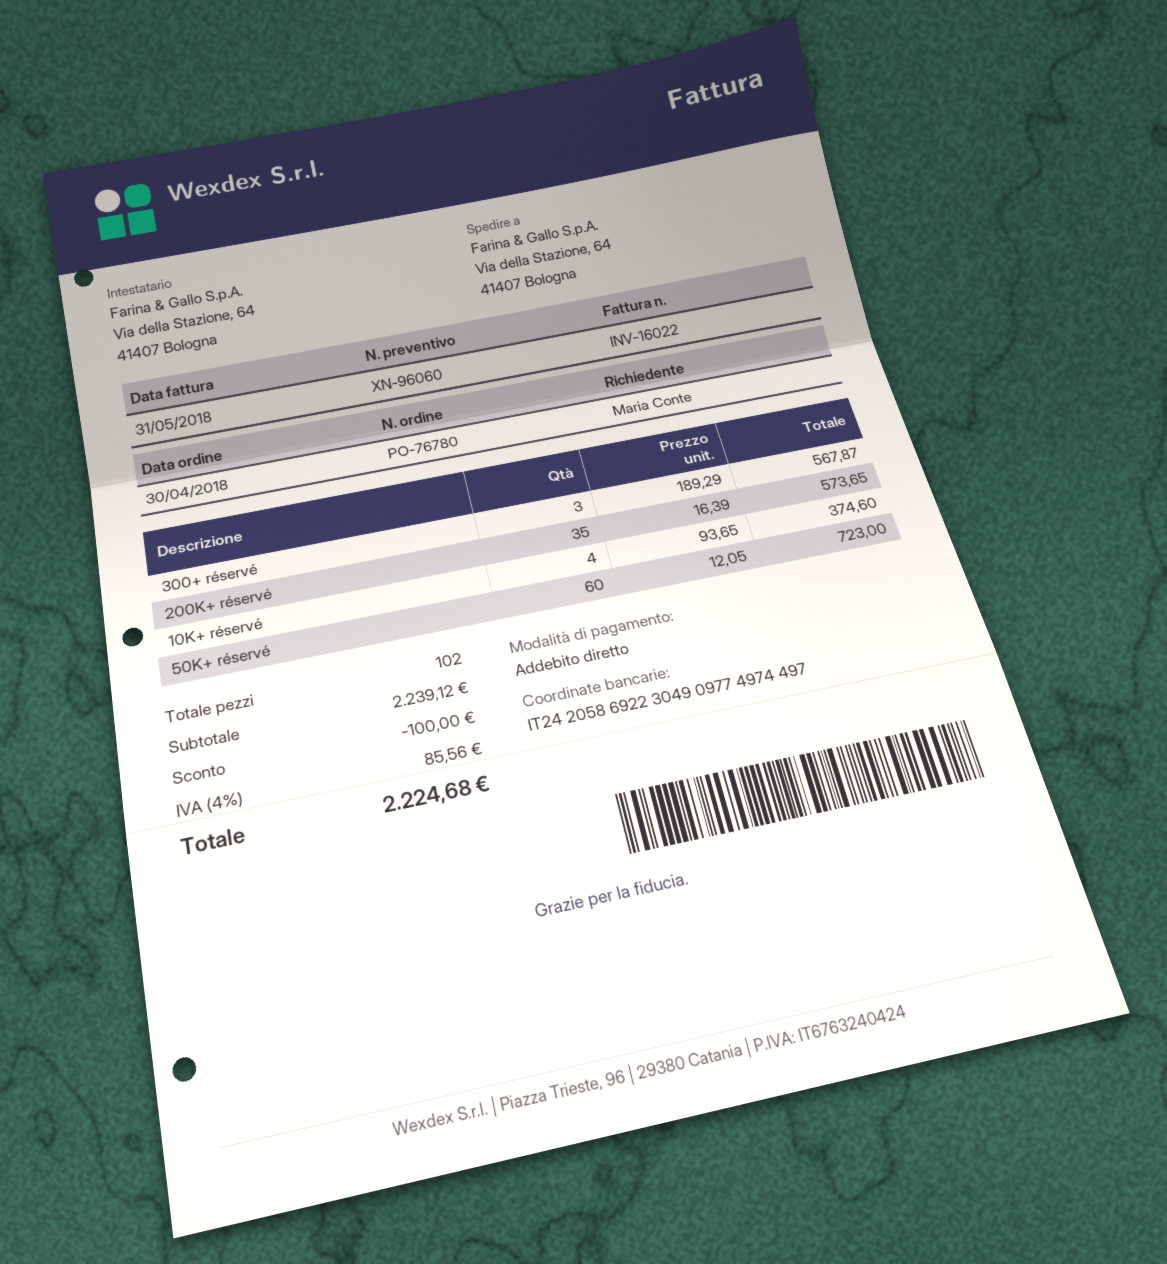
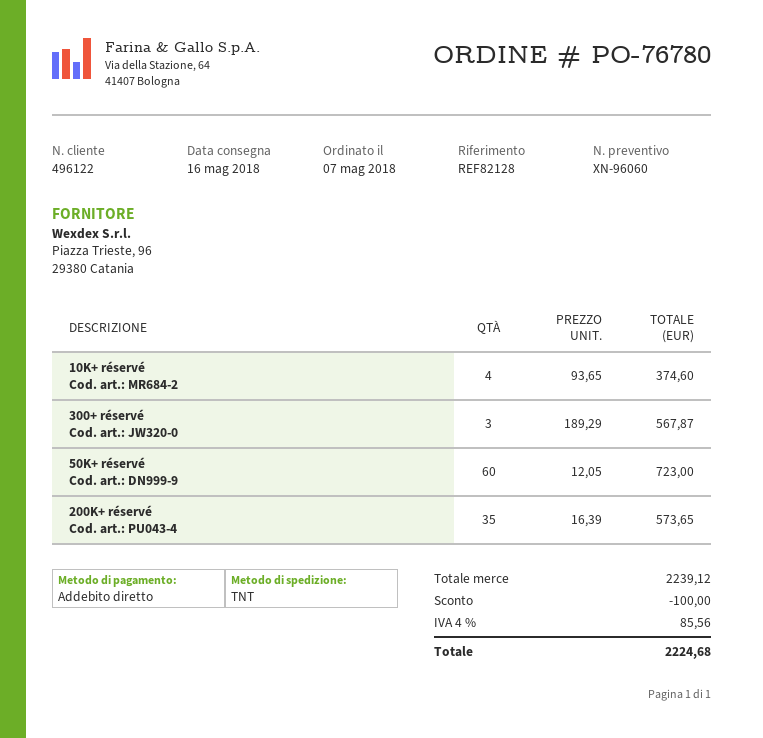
order date: 2018-04-30 -> 2018-05-07

